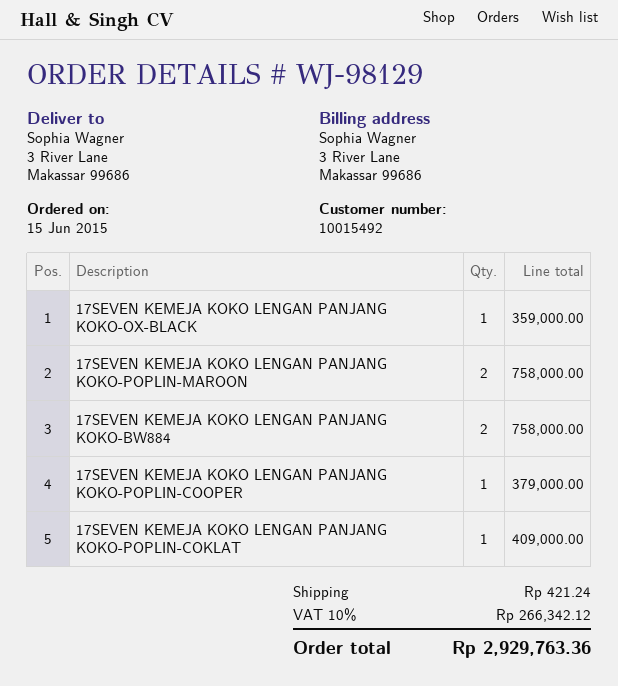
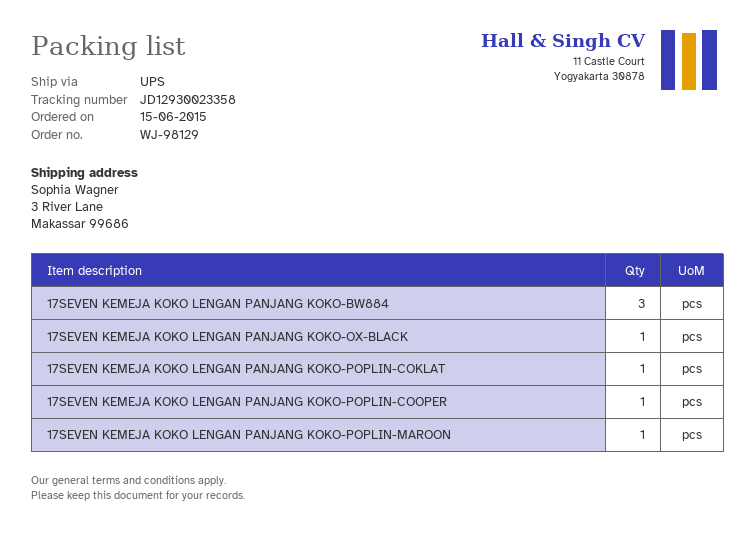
17SEVEN KEMEJA KOKO LENGAN PANJANG KOKO-POPLIN-MAROON: 2 -> 1
17SEVEN KEMEJA KOKO LENGAN PANJANG KOKO-BW884: 2 -> 3

